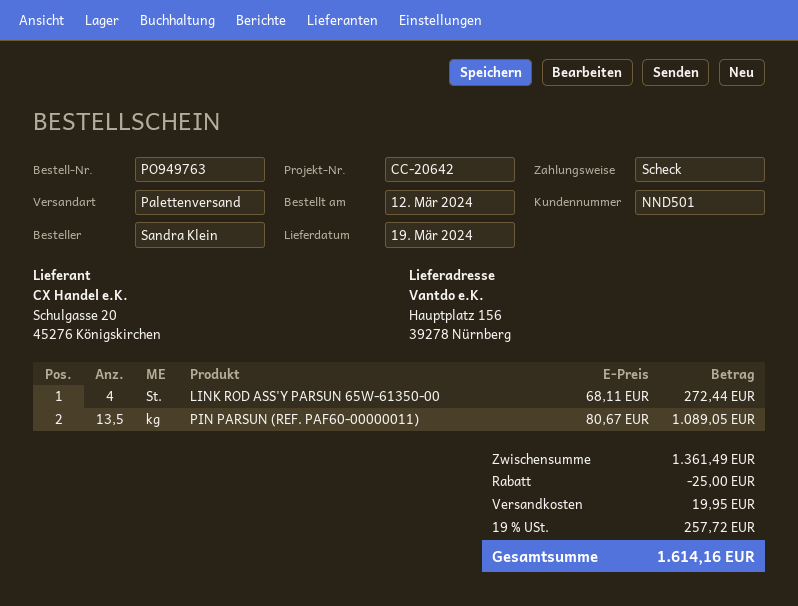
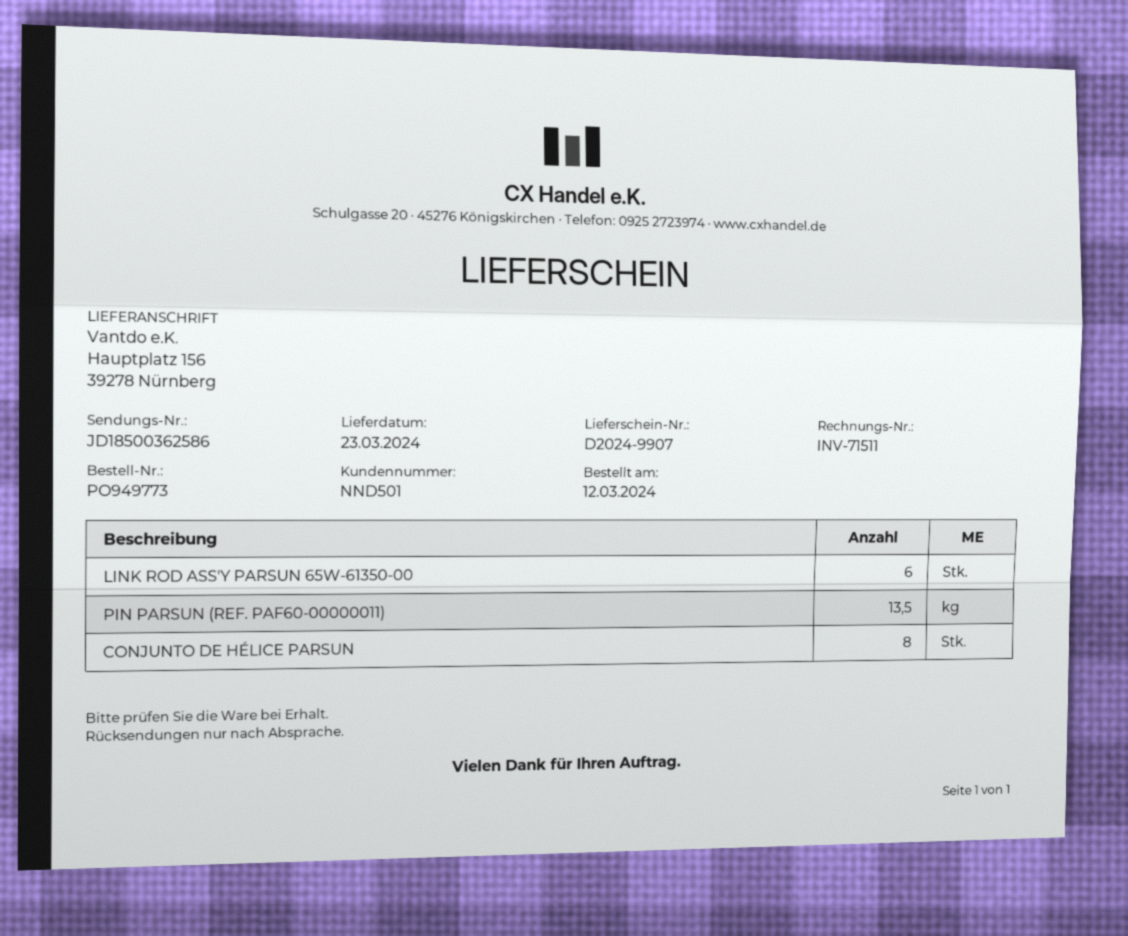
order number: PO949763 -> PO949773
delivery date: 2024-03-19 -> 2024-03-23
LINK ROD ASS'Y PARSUN 65W-61350-00: 4 -> 6
CONJUNTO DE HÉLICE PARSUN: none -> 8

